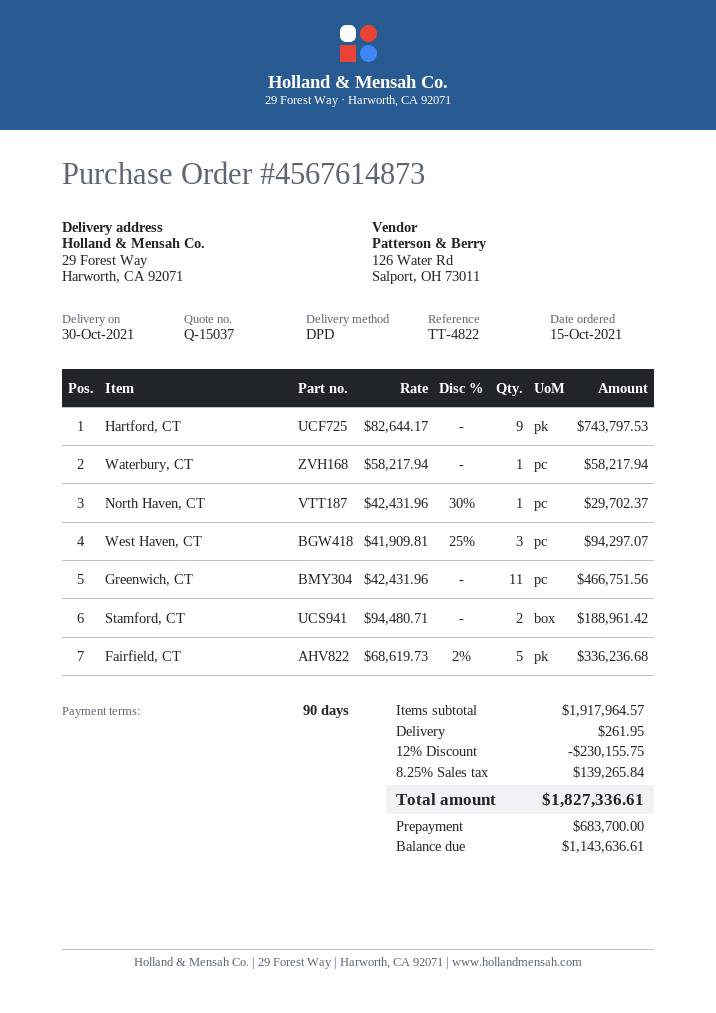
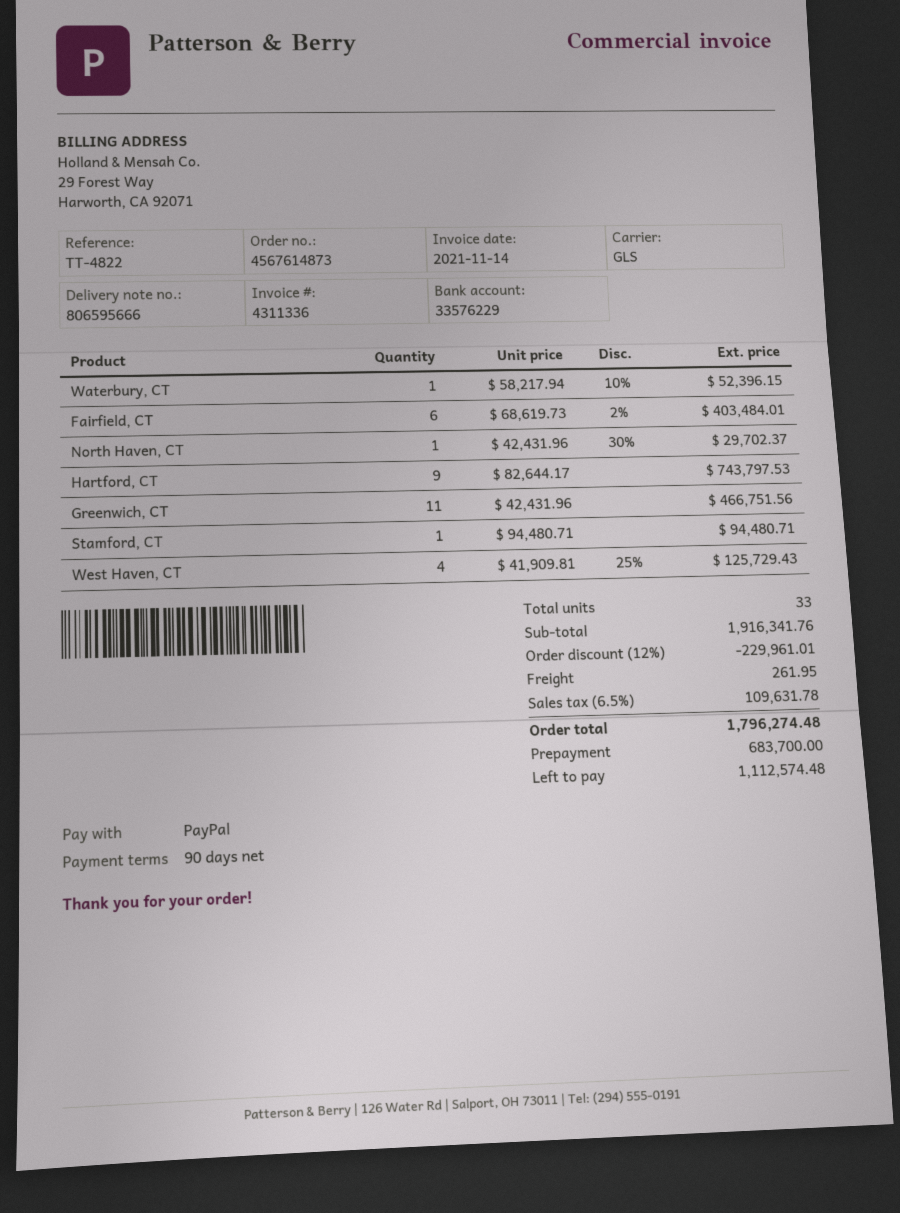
shipping method: DPD -> GLS
Waterbury, CT: 1 x 58217.94 = 58217.94 -> 1 x 58217.94 - 10% = 52396.15
West Haven, CT: 3 x 41909.81 - 25% = 94297.07 -> 4 x 41909.81 - 25% = 125729.43
Stamford, CT: 2 x 94480.71 = 188961.42 -> 1 x 94480.71 = 94480.71
Fairfield, CT: 5 x 68619.73 - 2% = 336236.68 -> 6 x 68619.73 - 2% = 403484.01
subtotal: 1917964.57 -> 1916341.76
discount: 12% = 230155.75 -> 12% = 229961.01
tax: 8.25% = 139265.84 -> 6.5% = 109631.78
total: 1827336.61 -> 1796274.48
balance: 1143636.61 -> 1112574.48

